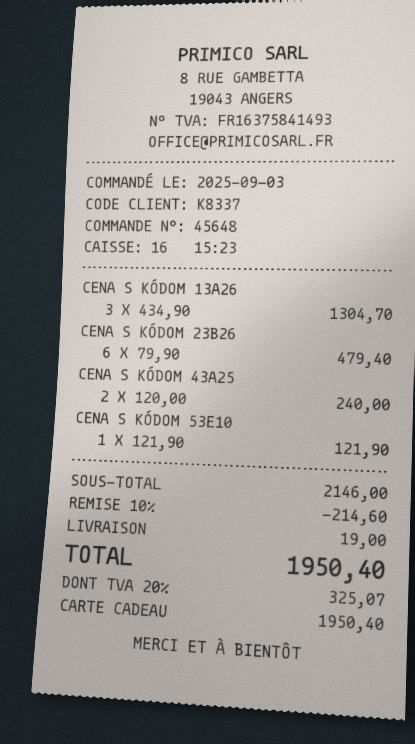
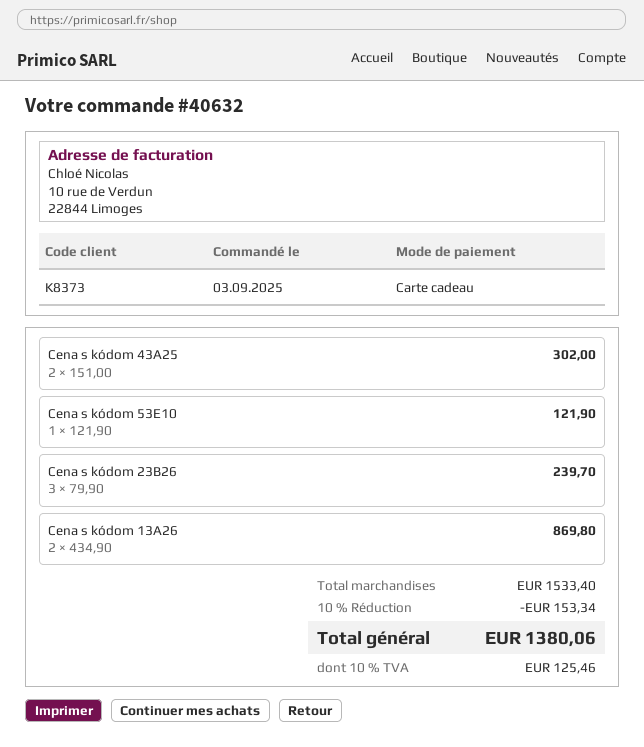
order number: 45648 -> 40632
customer number: K8337 -> K8373
CENA S KÓDOM 13A26: 3 x 434.90 = 1304.70 -> 2 x 434.90 = 869.80
CENA S KÓDOM 23B26: 6 x 79.90 = 479.40 -> 3 x 79.90 = 239.70
CENA S KÓDOM 43A25: 2 x 120.00 = 240.00 -> 2 x 151.00 = 302.00
subtotal: 2146.00 -> 1533.40
discount: 10% = 214.60 -> 10% = 153.34
shipping: 19.00 -> none
tax: 20% = 325.07 -> 10% = 125.46
total: 1950.40 -> 1380.06

